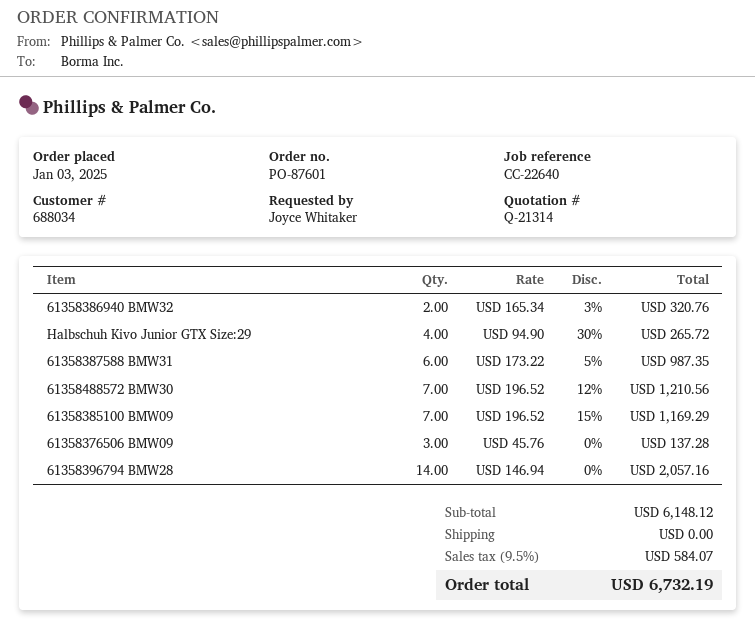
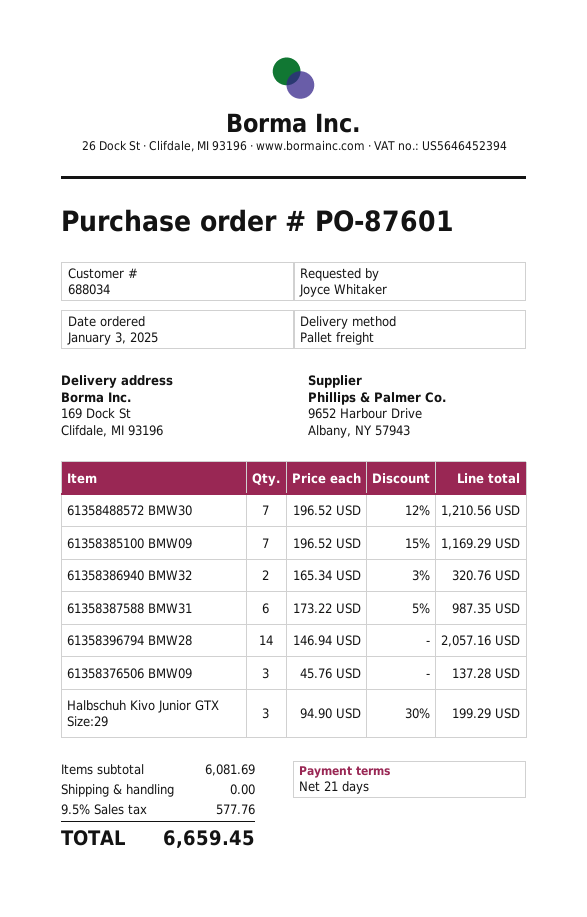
Halbschuh Kivo Junior GTX Size:29: 4 x 94.90 - 30% = 265.72 -> 3 x 94.90 - 30% = 199.29
subtotal: 6148.12 -> 6081.69
tax: 9.5% = 584.07 -> 9.5% = 577.76
total: 6732.19 -> 6659.45

